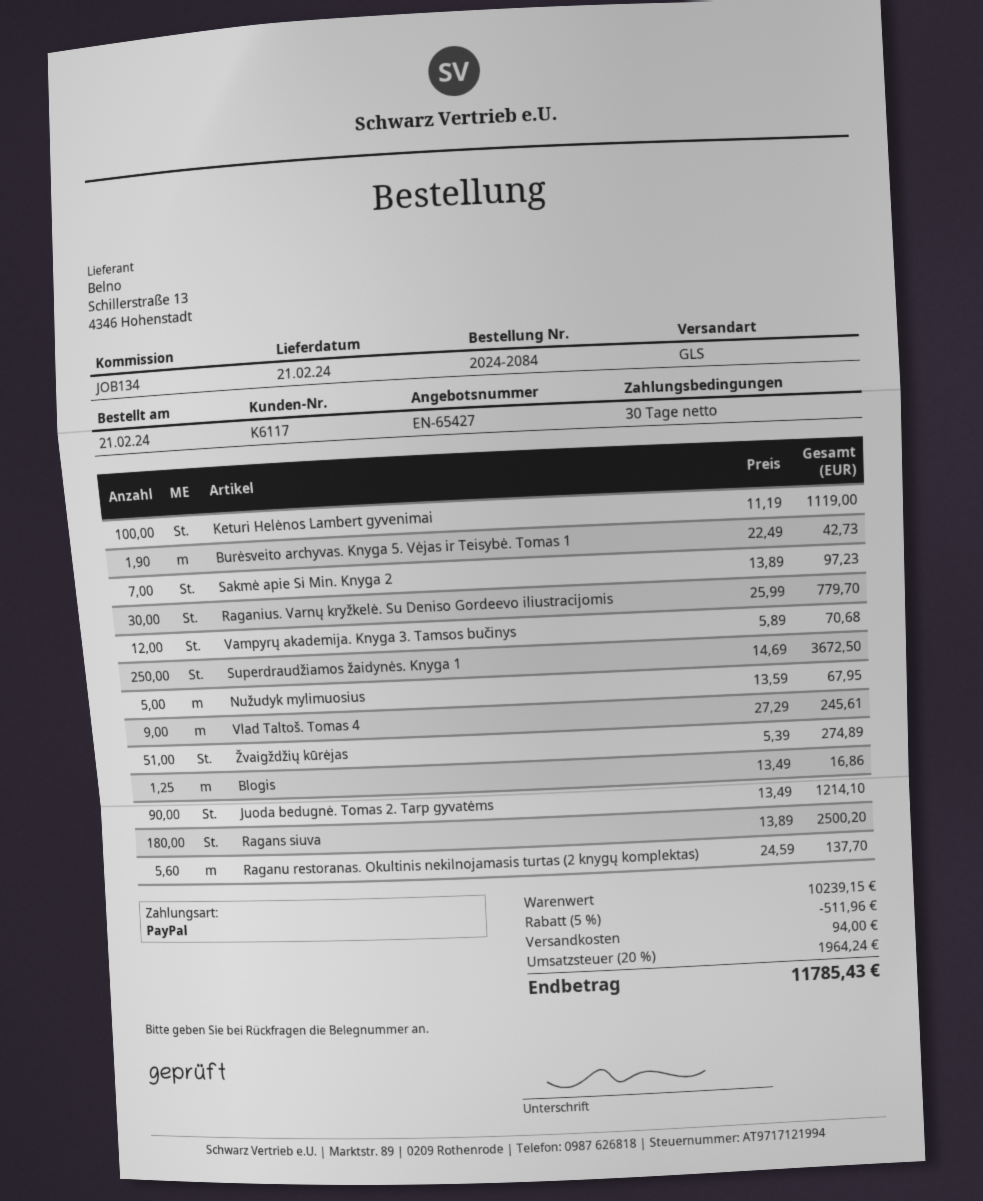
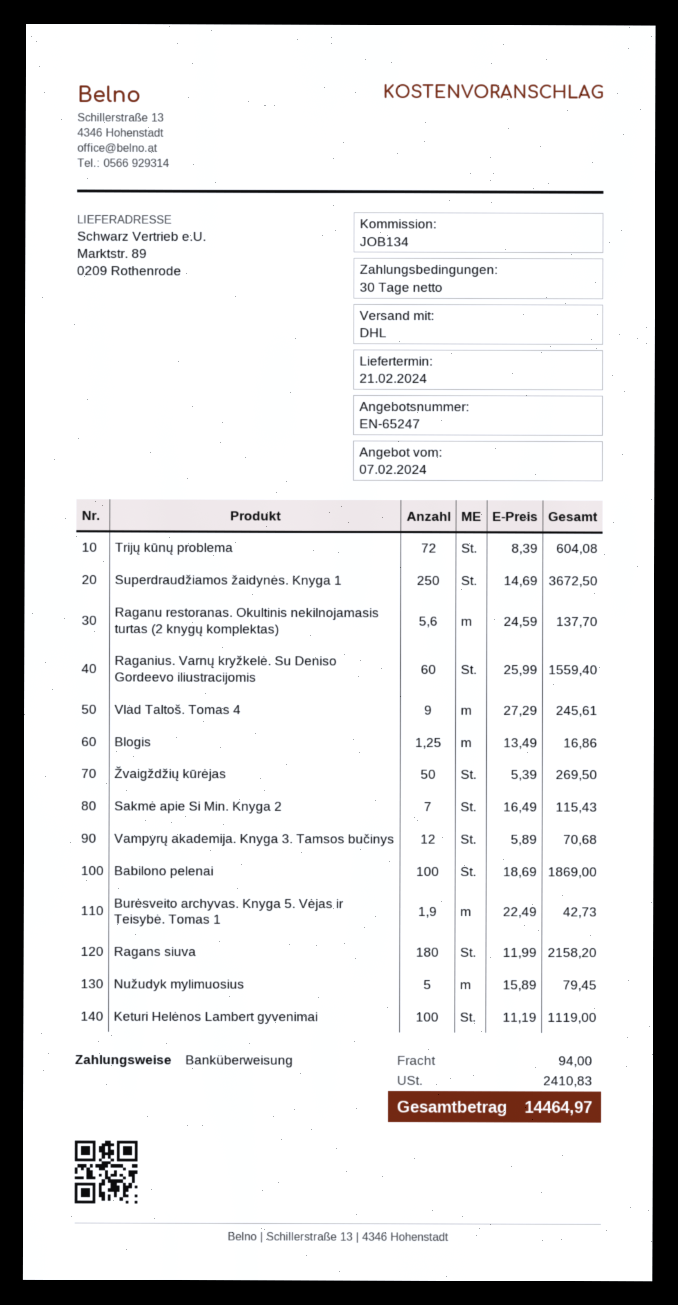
quote number: EN-65427 -> EN-65247
payment method: PayPal -> bank transfer
shipping method: GLS -> DHL
Sakmė apie Si Min. Knyga 2: 7 x 13.89 = 97.23 -> 7 x 16.49 = 115.43
Raganius. Varnų kryžkelė. Su Deniso Gordeevo iliustracijomis: 30 x 25.99 = 779.70 -> 60 x 25.99 = 1559.40
Nužudyk mylimuosius: 5 x 13.59 = 67.95 -> 5 x 15.89 = 79.45
Žvaigždžių kūrėjas: 51 x 5.39 = 274.89 -> 50 x 5.39 = 269.50
Juoda bedugnė. Tomas 2. Tarp gyvatėms: 90 x 13.49 = 1214.10 -> none
Ragans siuva: 180 x 13.89 = 2500.20 -> 180 x 11.99 = 2158.20
Trijų kūnų problema: none -> 72 x 8.39 = 604.08
Babilono pelenai: none -> 100 x 18.69 = 1869.00
discount: 5% = 511.96 -> none
tax: 1964.24 -> 2410.83
total: 11785.43 -> 14464.97

